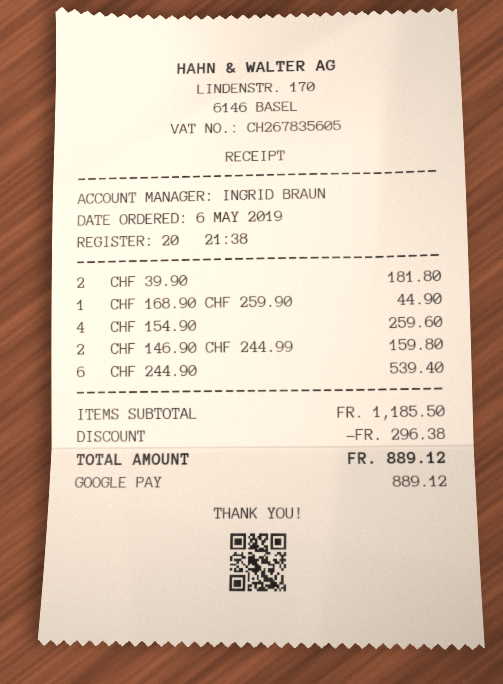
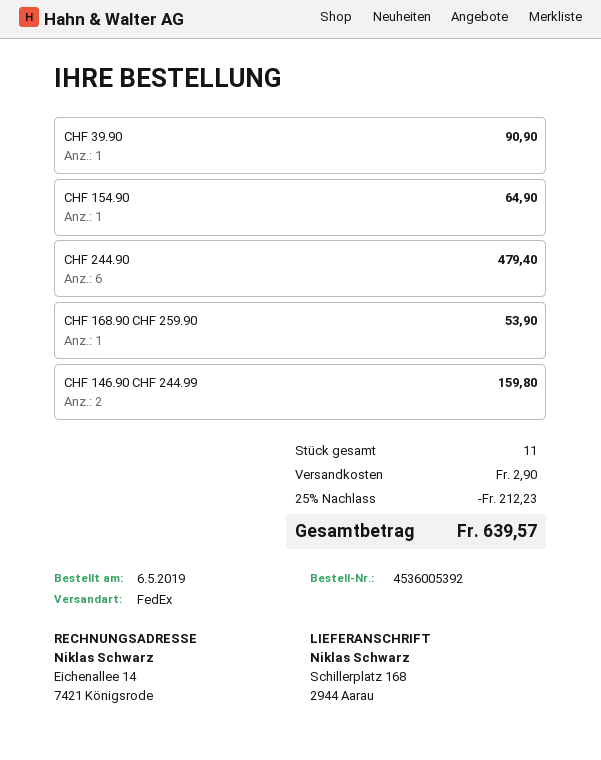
CHF 39.90: 2 for 181.80 -> 1 for 90.90
CHF 168.90 CHF 259.90: 1 for 44.90 -> 1 for 53.90
CHF 154.90: 4 for 259.60 -> 1 for 64.90
CHF 244.90: 6 for 539.40 -> 6 for 479.40
discount: 296.38 -> 212.23
shipping: none -> 2.90
total: 889.12 -> 639.57

